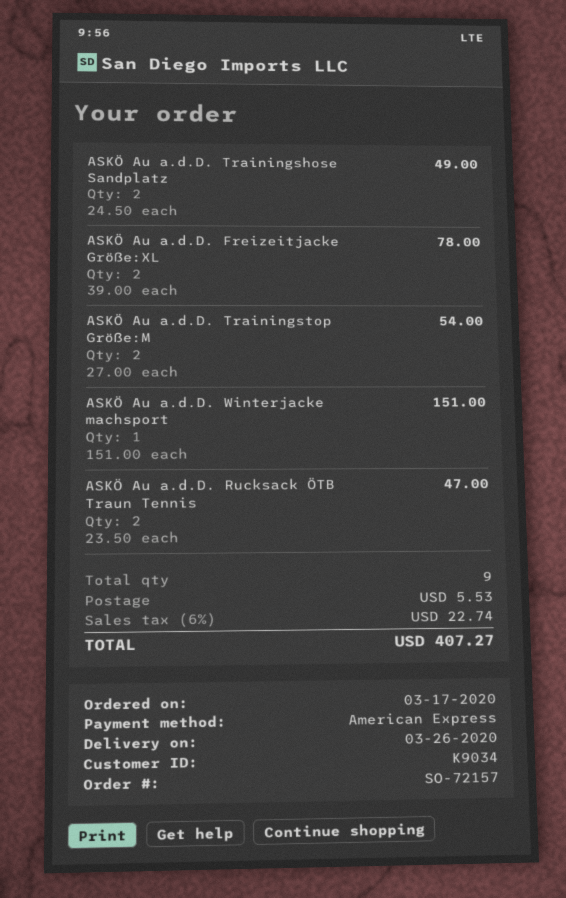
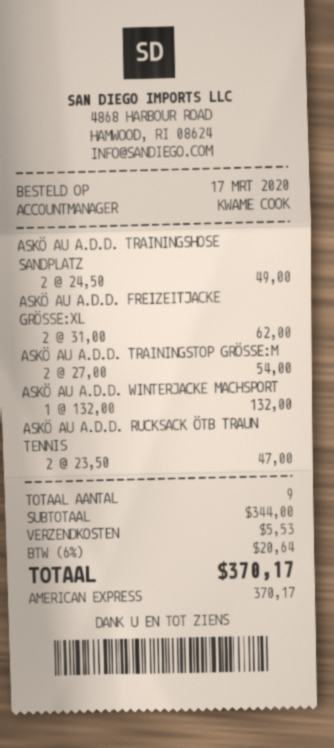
ASKÖ Au a.d.D. Freizeitjacke Größe:XL: 2 x 39.00 = 78.00 -> 2 x 31.00 = 62.00
ASKÖ Au a.d.D. Winterjacke machsport: 1 x 151.00 = 151.00 -> 1 x 132.00 = 132.00
tax: 6% = 22.74 -> 6% = 20.64
total: 407.27 -> 370.17

